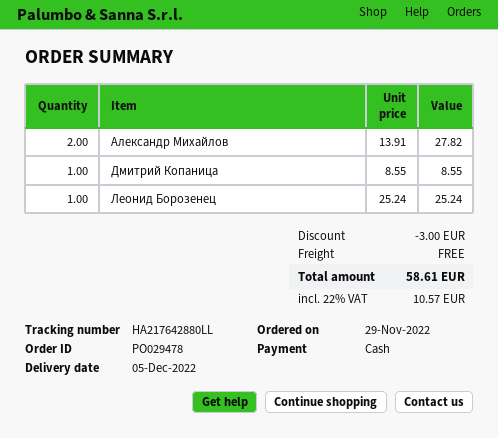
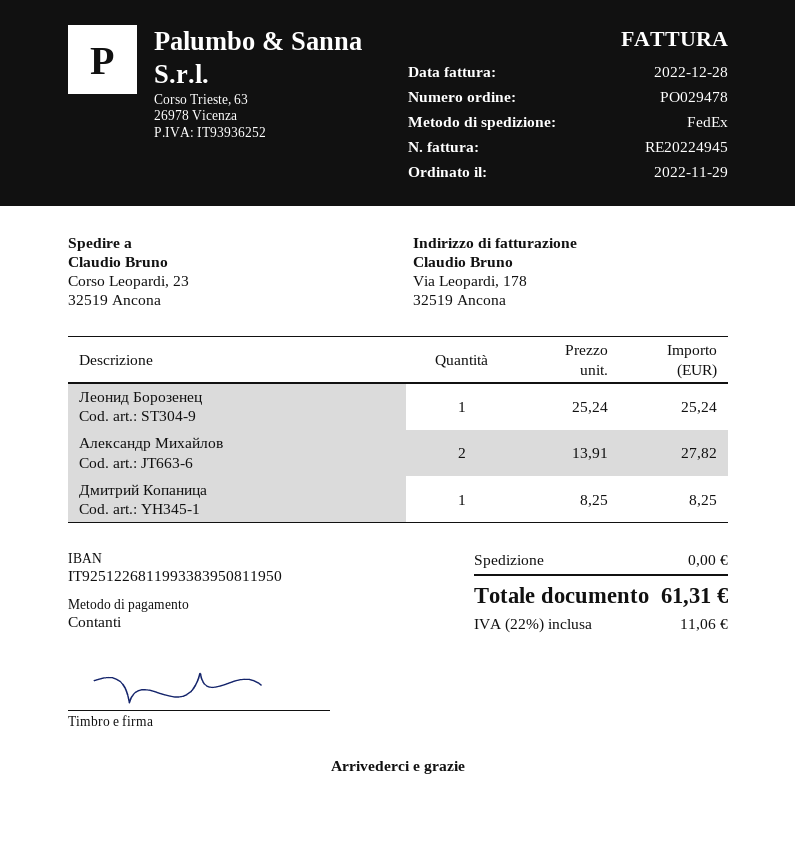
Дмитрий Копаница: 1 x 8.55 = 8.55 -> 1 x 8.25 = 8.25
discount: 3.00 -> none
tax: 22% = 10.57 -> 22% = 11.06
total: 58.61 -> 61.31

